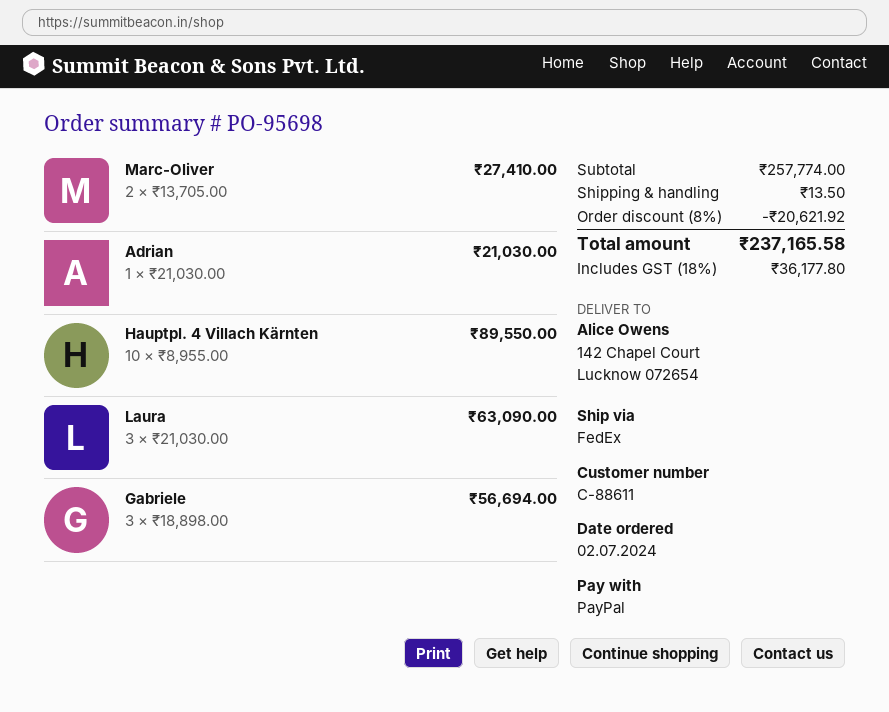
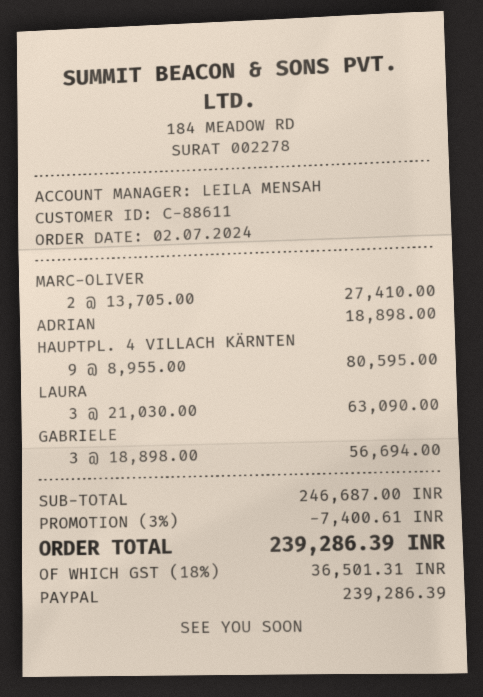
Adrian: 1 x 21030.00 = 21030.00 -> 1 x 18898.00 = 18898.00
Hauptpl. 4 Villach Kärnten: 10 x 8955.00 = 89550.00 -> 9 x 8955.00 = 80595.00
subtotal: 257774.00 -> 246687.00
discount: 8% = 20621.92 -> 3% = 7400.61
shipping: 13.50 -> none
tax: 18% = 36177.80 -> 18% = 36501.31
total: 237165.58 -> 239286.39

